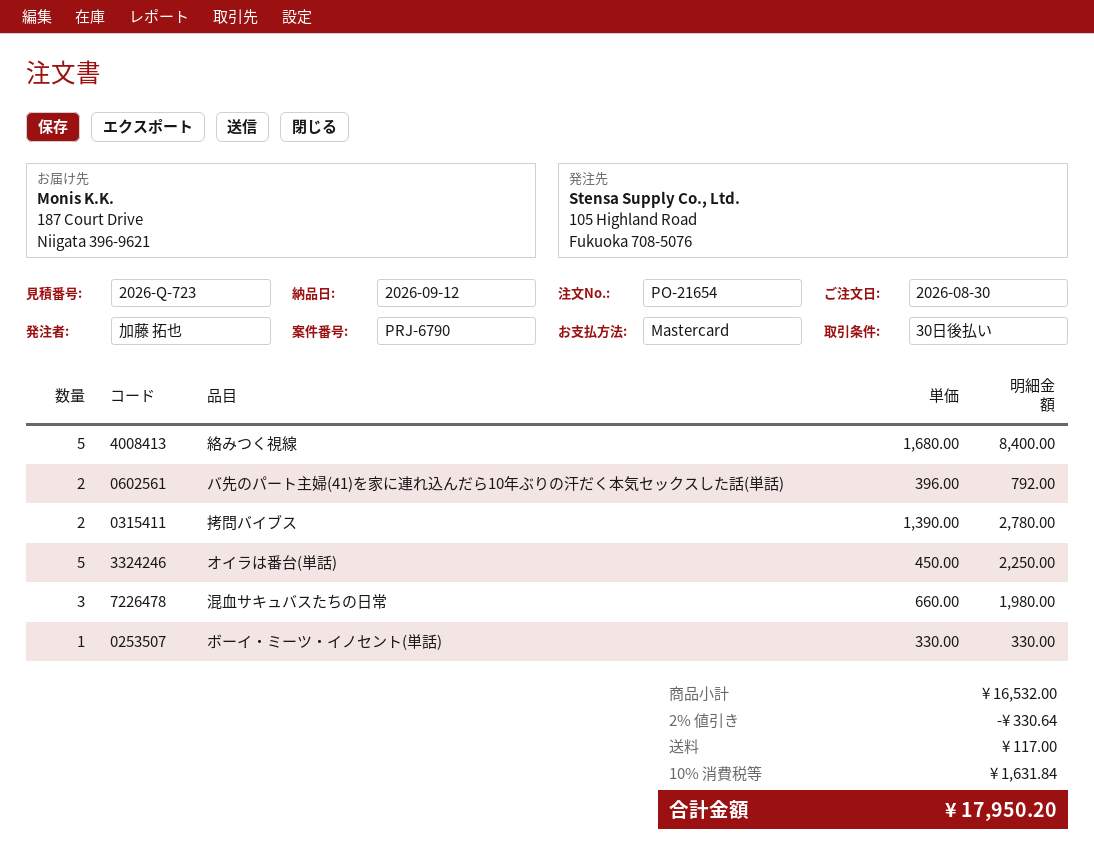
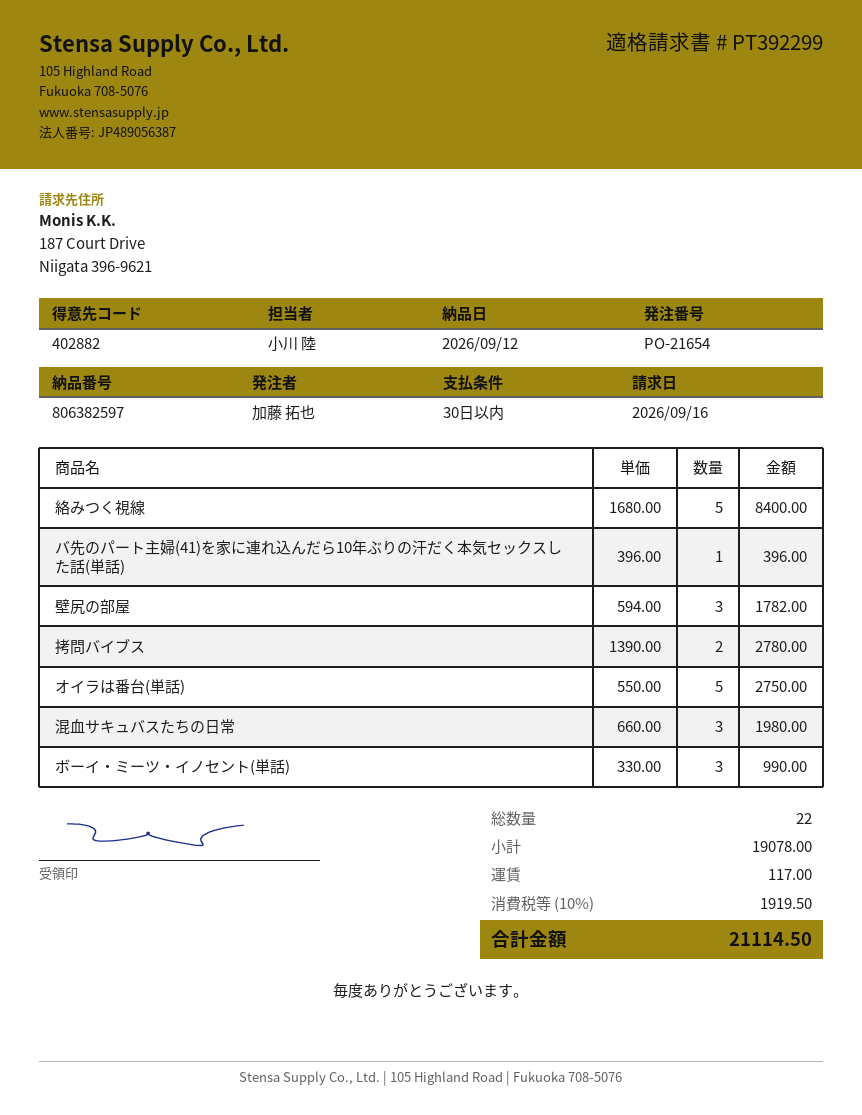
バ先のパート主婦(41)を家に連れ込んだら10年ぶりの汗だく本気セックスした話(単話): 2 x 396.00 = 792.00 -> 1 x 396.00 = 396.00
オイラは番台(単話): 5 x 450.00 = 2250.00 -> 5 x 550.00 = 2750.00
ボーイ・ミーツ・イノセント(単話): 1 x 330.00 = 330.00 -> 3 x 330.00 = 990.00
壁尻の部屋: none -> 3 x 594.00 = 1782.00
subtotal: 16532.00 -> 19078.00
discount: 2% = 330.64 -> none
tax: 10% = 1631.84 -> 10% = 1919.50
total: 17950.20 -> 21114.50

